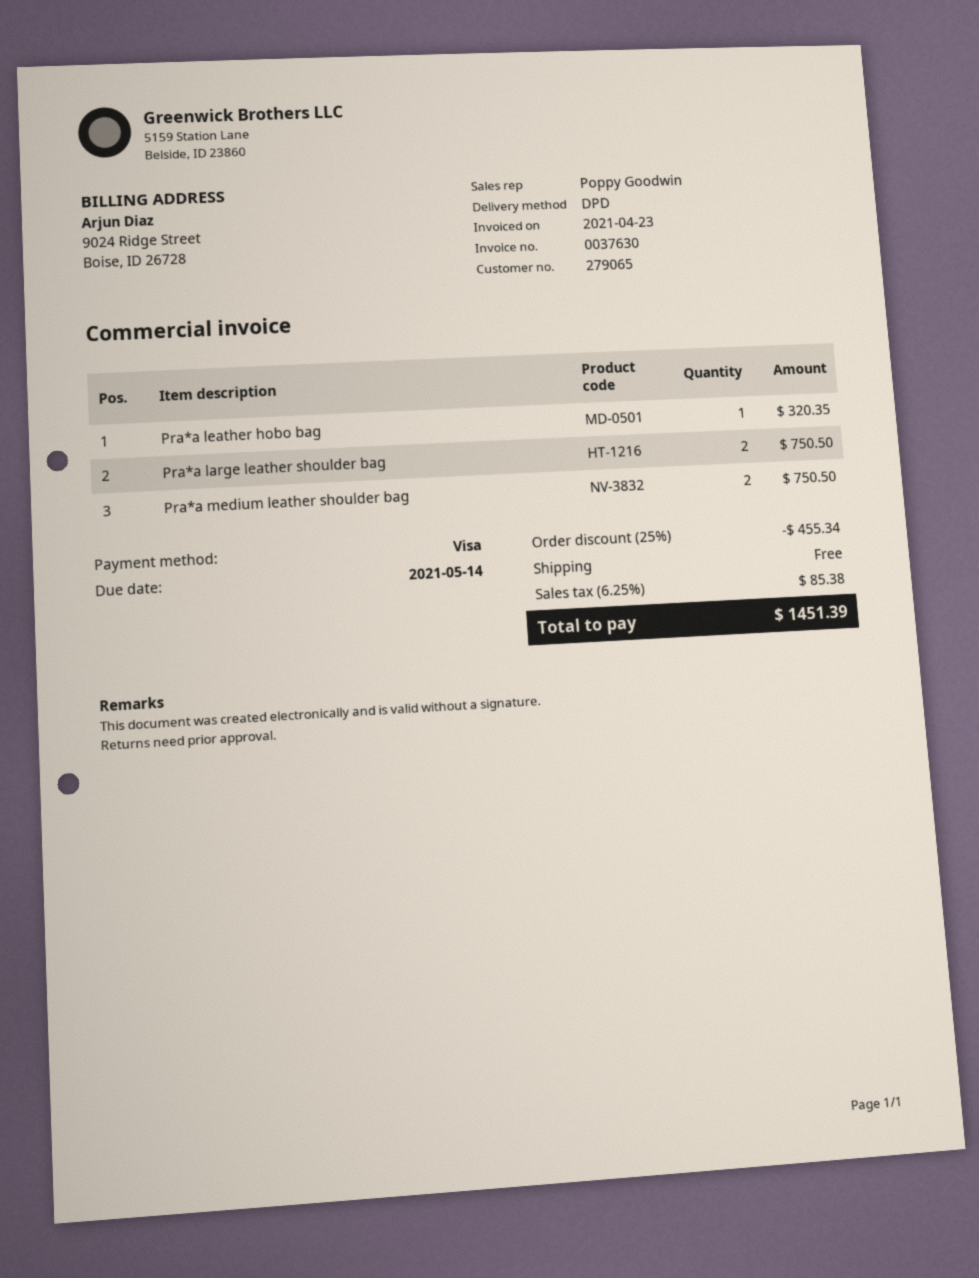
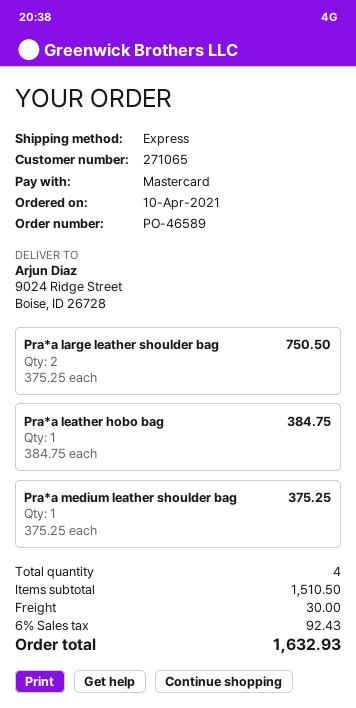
customer number: 279065 -> 271065
payment method: Visa -> Mastercard
shipping method: DPD -> express
Pra*a leather hobo bag: 1 for 320.35 -> 1 for 384.75
Pra*a medium leather shoulder bag: 2 for 750.50 -> 1 for 375.25
discount: 25% = 455.34 -> none
shipping: 0.00 -> 30.00
tax: 6.25% = 85.38 -> 6% = 92.43
total: 1451.39 -> 1632.93

